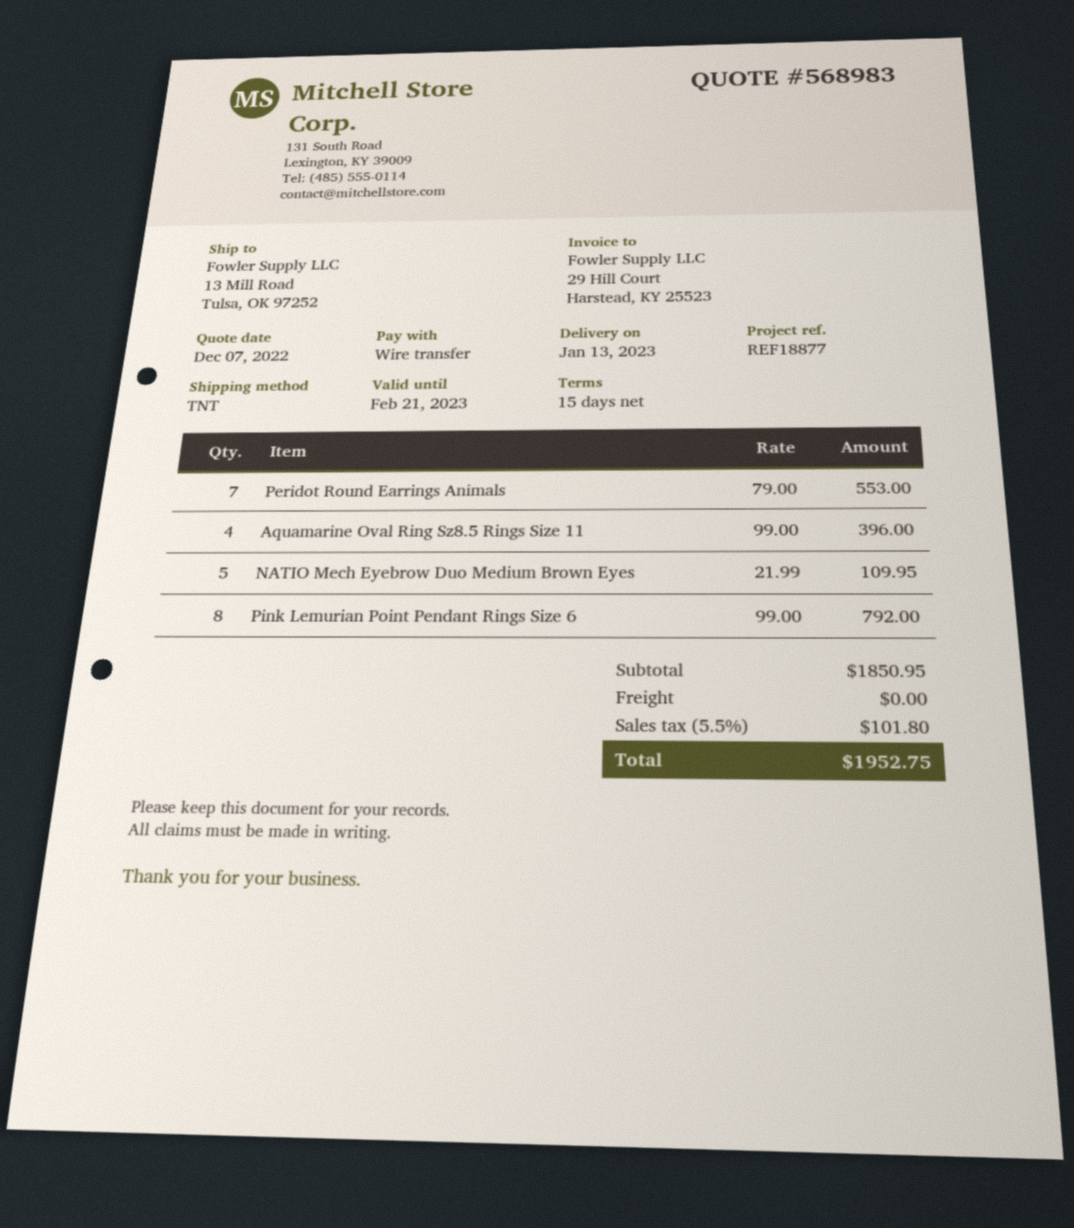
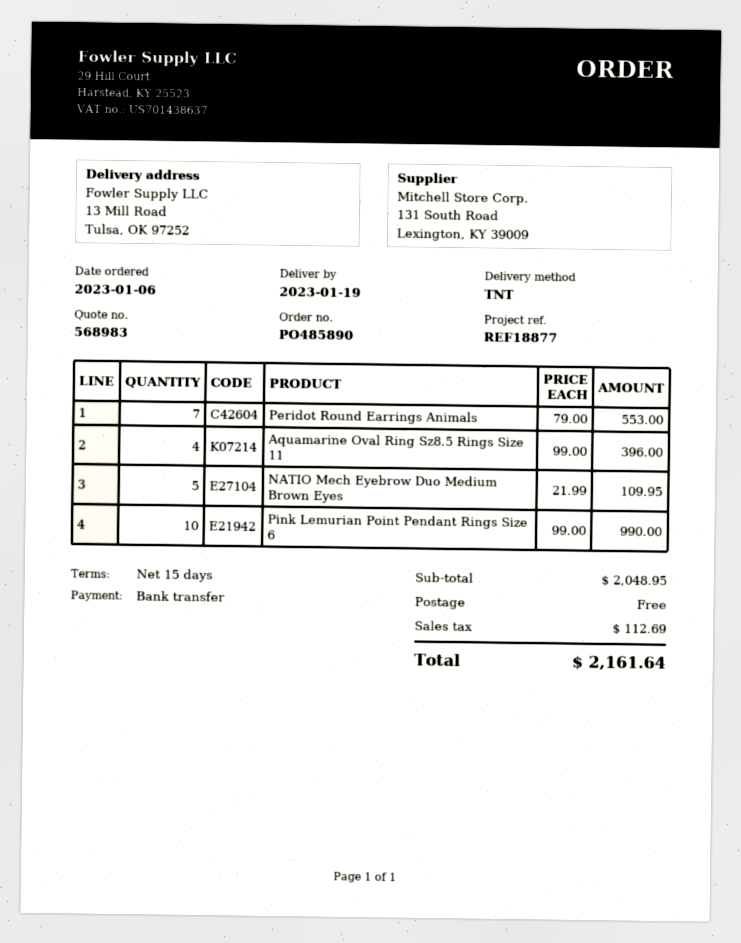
delivery date: 2023-01-13 -> 2023-01-19
Pink Lemurian Point Pendant Rings Size 6: 8 x 99.00 = 792.00 -> 10 x 99.00 = 990.00
subtotal: 1850.95 -> 2048.95
tax: 101.80 -> 112.69
total: 1952.75 -> 2161.64

